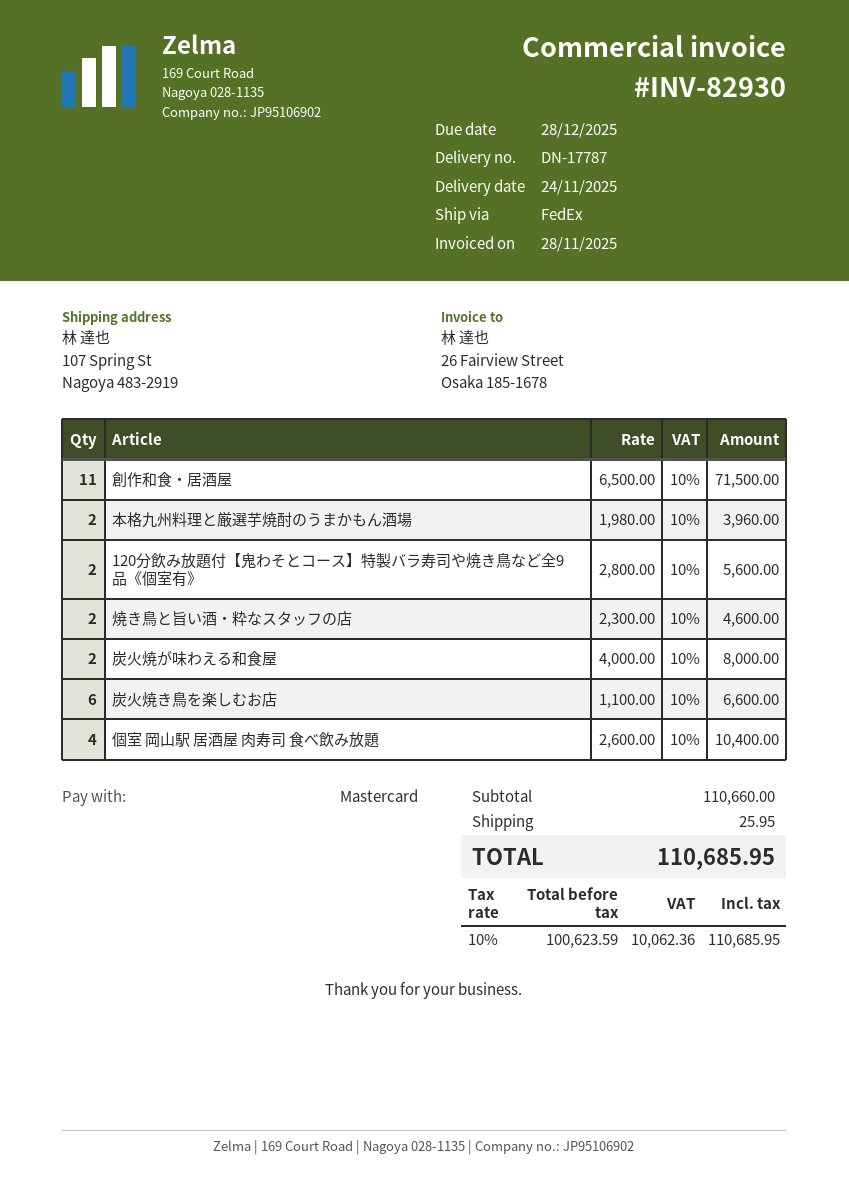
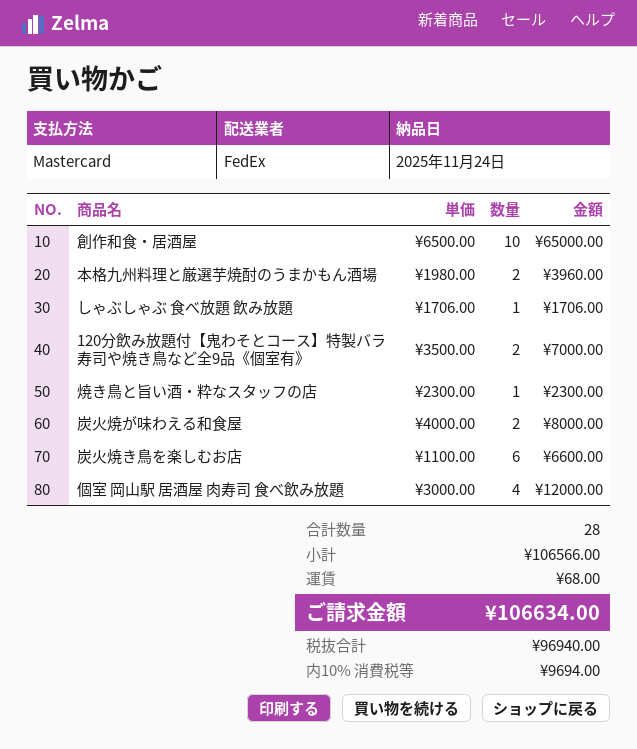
創作和食・居酒屋: 11 x 6500.00 = 71500.00 -> 10 x 6500.00 = 65000.00
120分飲み放題付【鬼わそとコース】特製バラ寿司や焼き鳥など全9品《個室有》: 2 x 2800.00 = 5600.00 -> 2 x 3500.00 = 7000.00
焼き鳥と旨い酒・粋なスタッフの店: 2 x 2300.00 = 4600.00 -> 1 x 2300.00 = 2300.00
個室 岡山駅 居酒屋 肉寿司 食べ飲み放題: 4 x 2600.00 = 10400.00 -> 4 x 3000.00 = 12000.00
しゃぶしゃぶ 食べ放題 飲み放題: none -> 1 x 1706.00 = 1706.00
subtotal: 110660.00 -> 106566.00
shipping: 25.95 -> 68.00
net: 100623.59 -> 96940.00
tax: 10% = 10062.36 -> 10% = 9694.00
total: 110685.95 -> 106634.00

